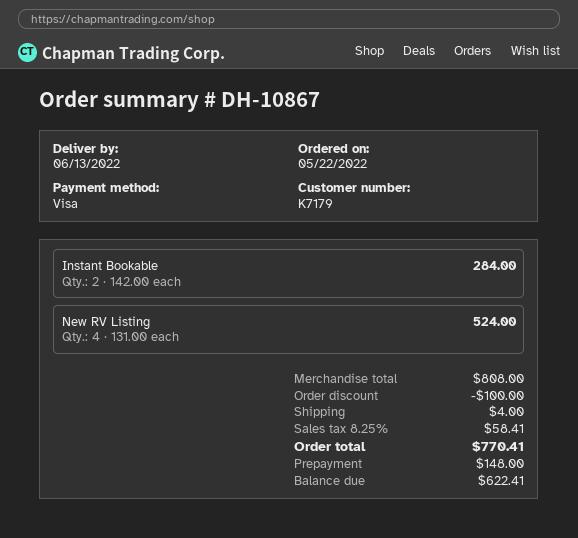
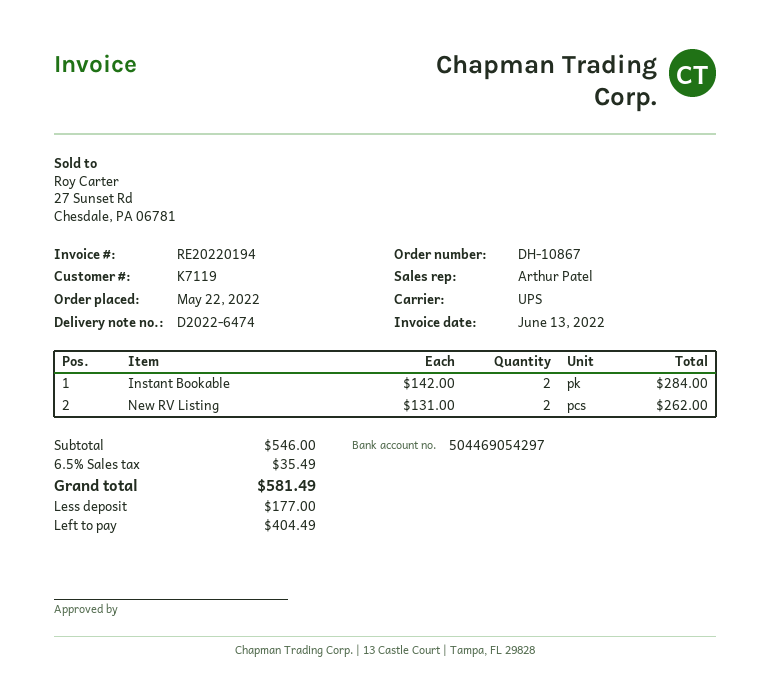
customer number: K7179 -> K7119
New RV Listing: 4 x 131.00 = 524.00 -> 2 x 131.00 = 262.00
subtotal: 808.00 -> 546.00
discount: 100.00 -> none
shipping: 4.00 -> none
tax: 8.25% = 58.41 -> 6.5% = 35.49
total: 770.41 -> 581.49
deposit: 148.00 -> 177.00
balance: 622.41 -> 404.49

